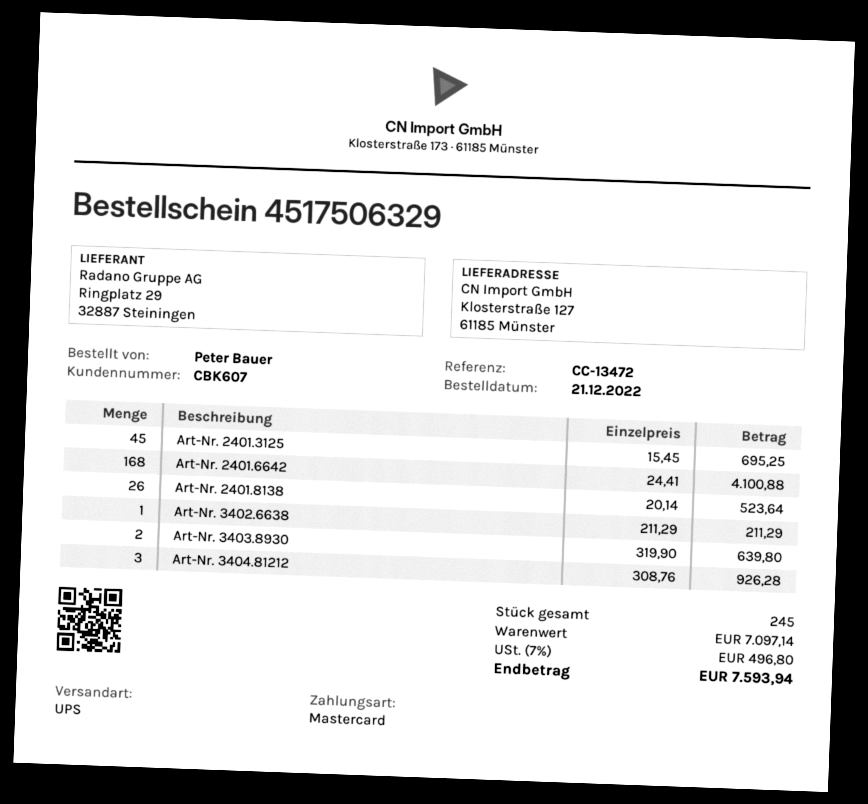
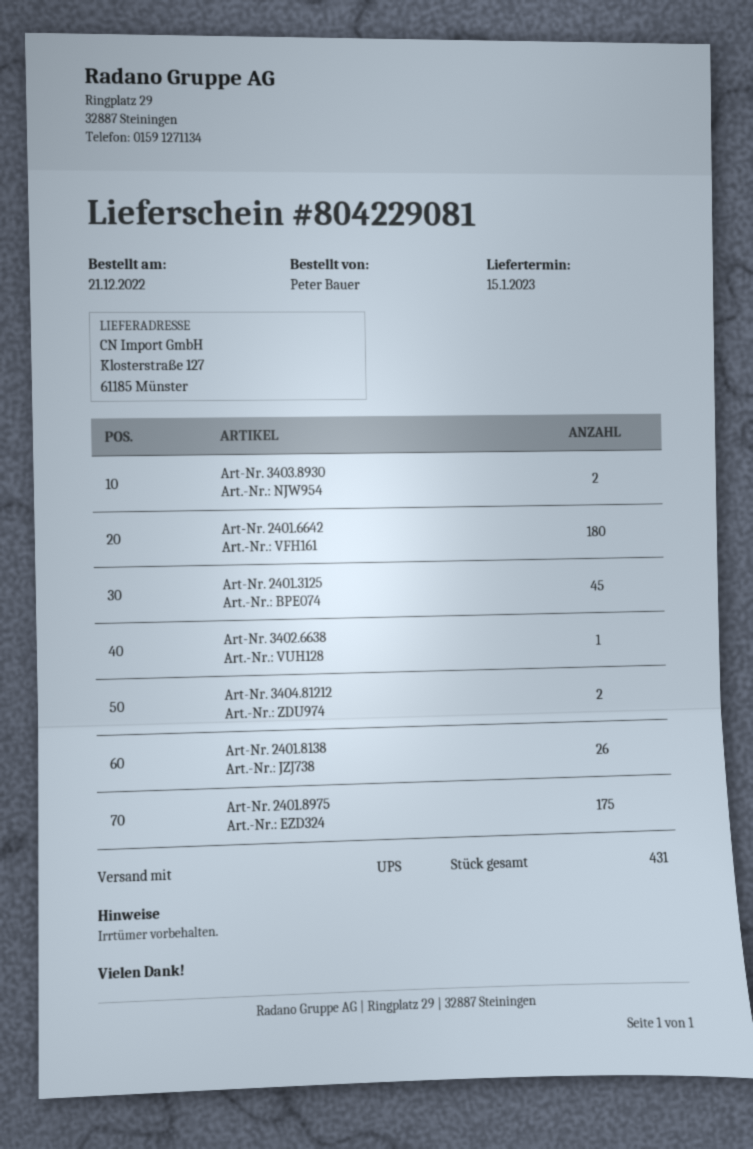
Art-Nr. 2401.6642: 168 -> 180
Art-Nr. 3404.81212: 3 -> 2
Art-Nr. 2401.8975: none -> 175
total quantity: 245 -> 431

